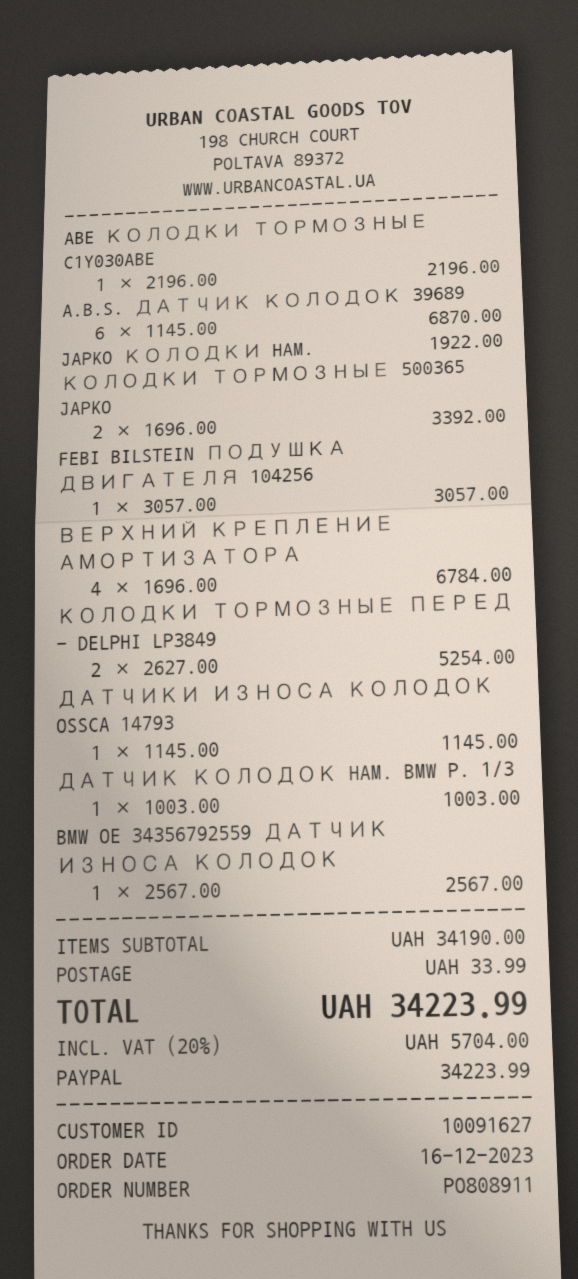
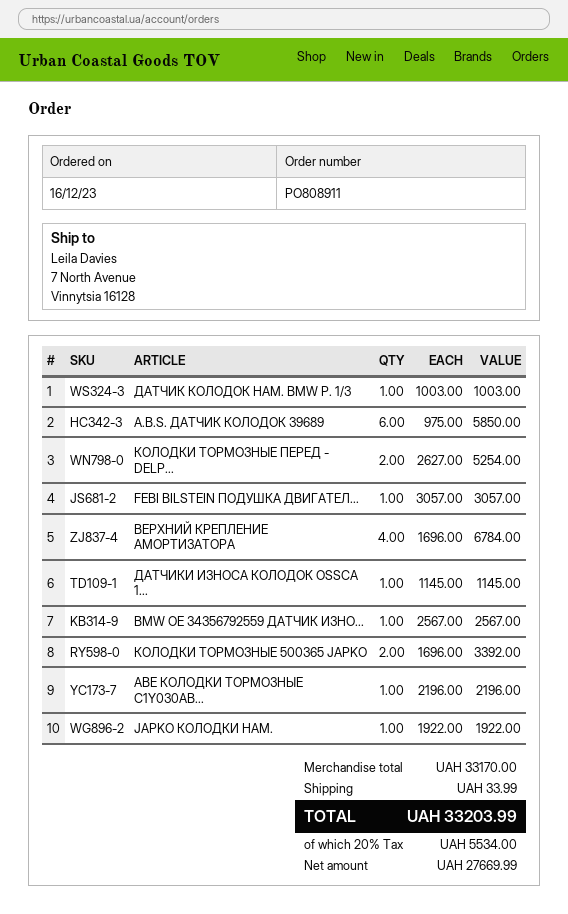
A.B.S. ДАТЧИК КОЛОДОК 39689: 6 x 1145.00 = 6870.00 -> 6 x 975.00 = 5850.00
subtotal: 34190.00 -> 33170.00
tax: 20% = 5704.00 -> 20% = 5534.00
total: 34223.99 -> 33203.99

